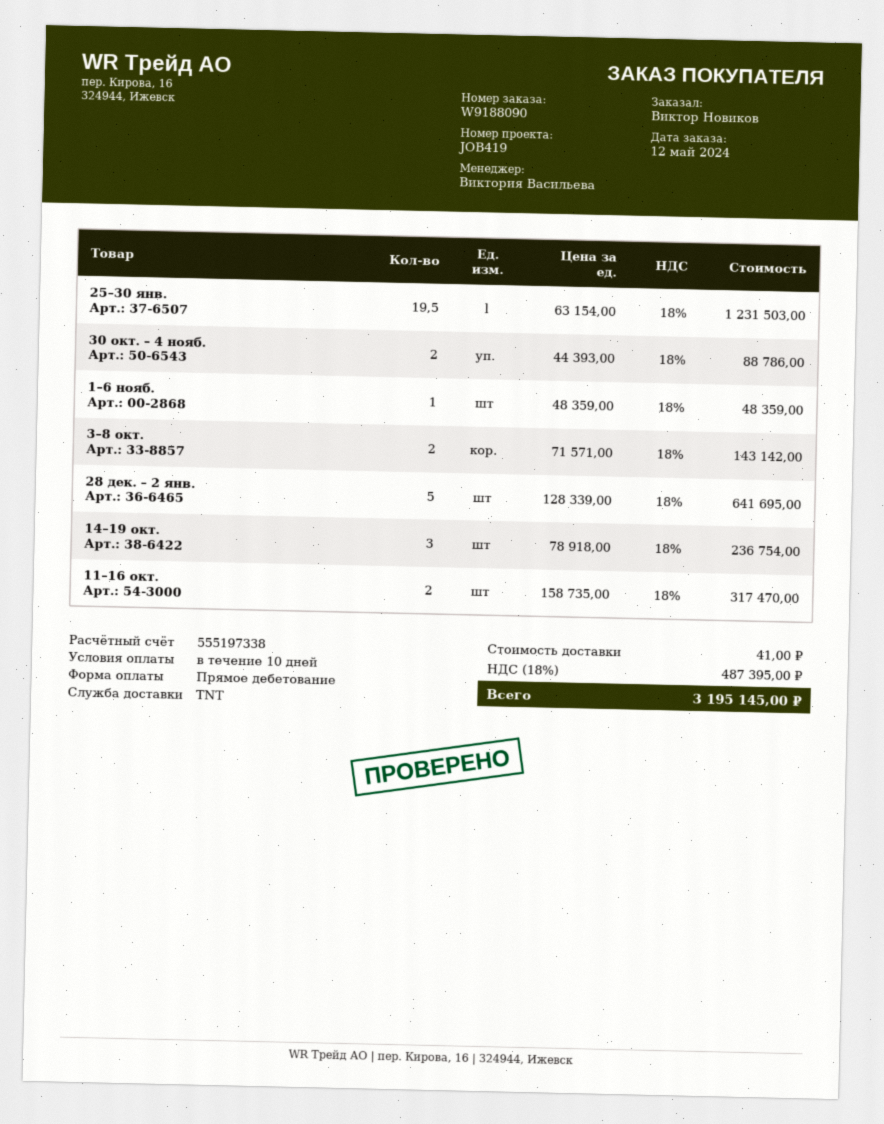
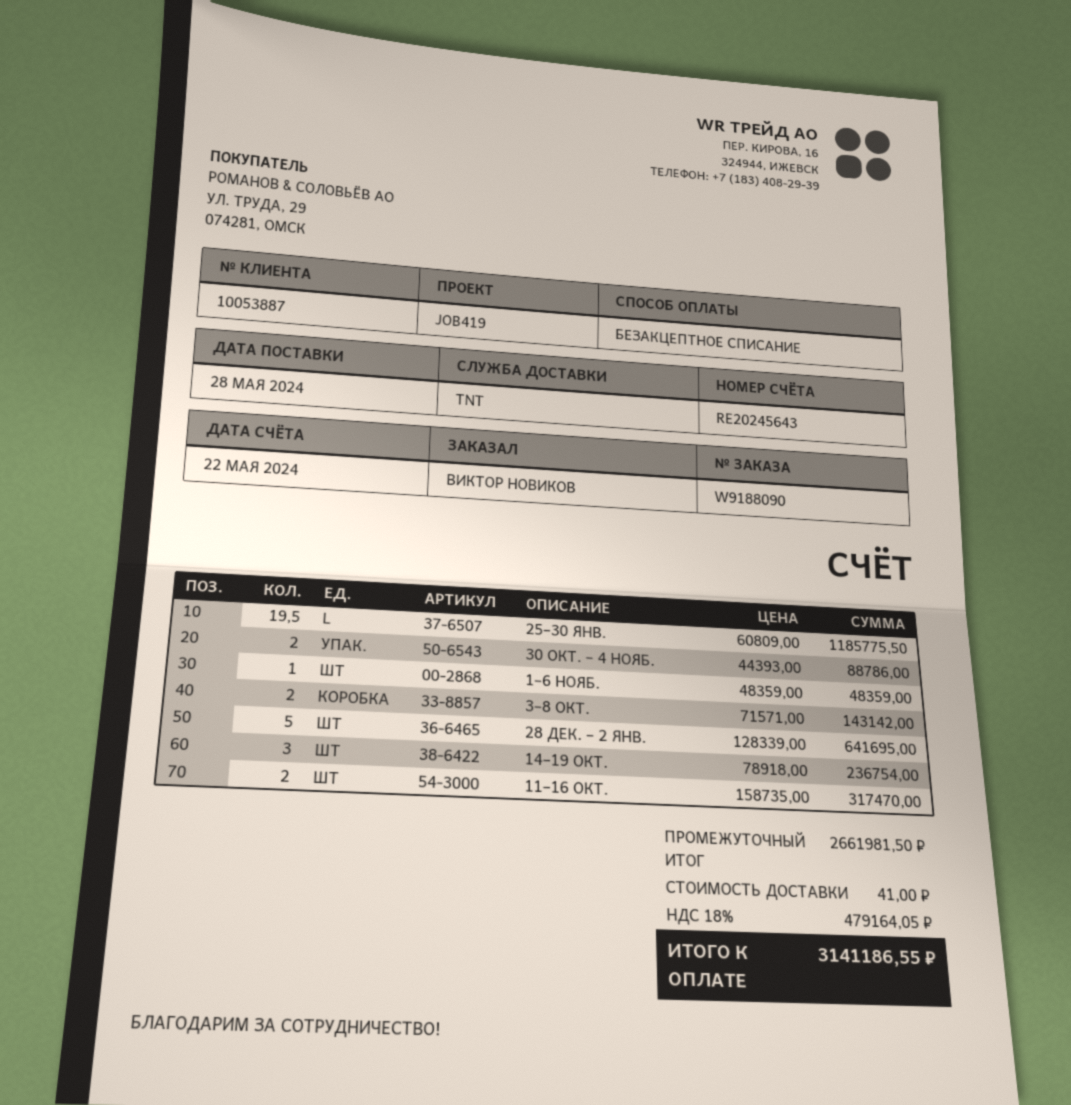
25–30 янв.: 19.5 x 63154.00 = 1231503.00 -> 19.5 x 60809.00 = 1185775.50
tax: 18% = 487395.00 -> 18% = 479164.05
total: 3195145.00 -> 3141186.55

